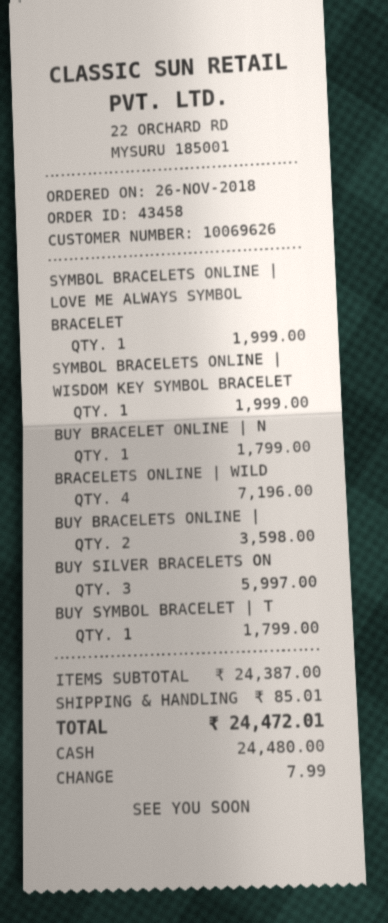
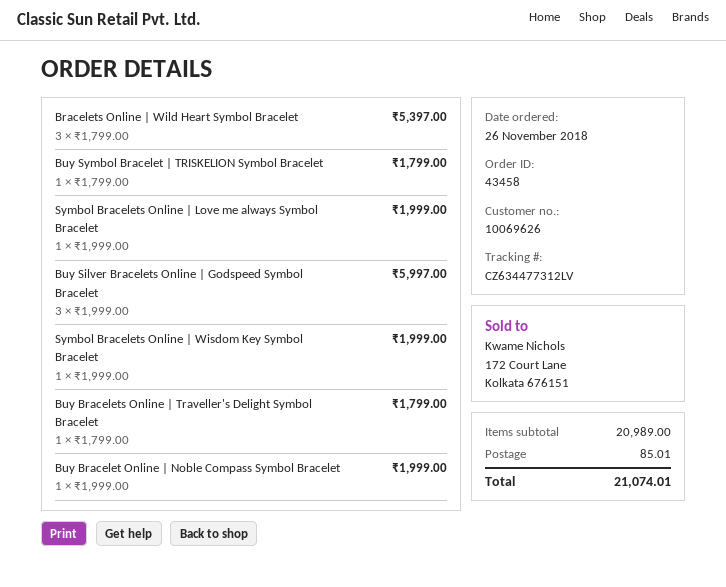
BUY BRACELET ONLINE | N: 1 for 1799.00 -> 1 for 1999.00
BRACELETS ONLINE | WILD: 4 for 7196.00 -> 3 for 5397.00
BUY BRACELETS ONLINE |: 2 for 3598.00 -> 1 for 1799.00
subtotal: 24387.00 -> 20989.00
total: 24472.01 -> 21074.01

